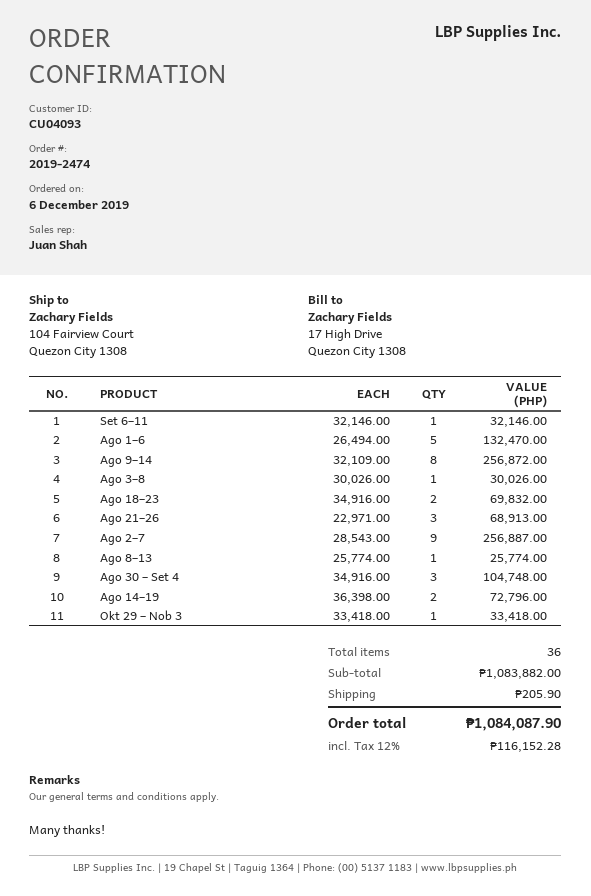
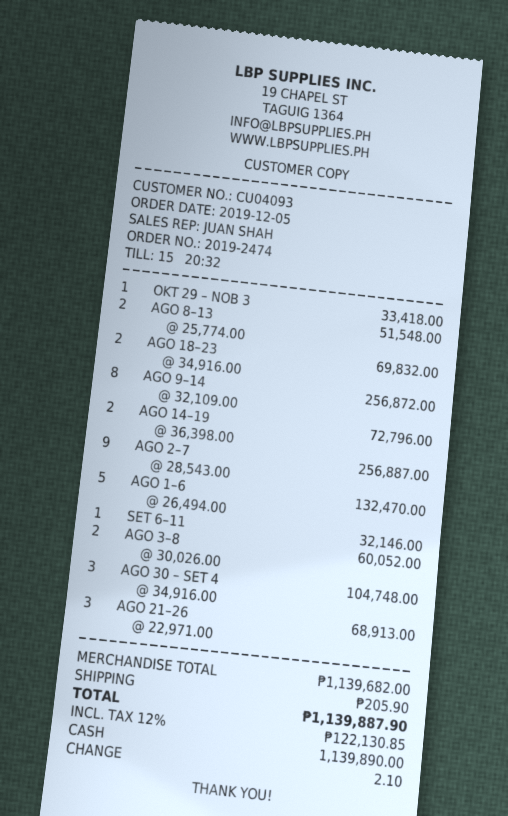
order date: 2019-12-06 -> 2019-12-05
Ago 3–8: 1 x 30026.00 = 30026.00 -> 2 x 30026.00 = 60052.00
Ago 8–13: 1 x 25774.00 = 25774.00 -> 2 x 25774.00 = 51548.00
subtotal: 1083882.00 -> 1139682.00
tax: 12% = 116152.28 -> 12% = 122130.85
total: 1084087.90 -> 1139887.90

